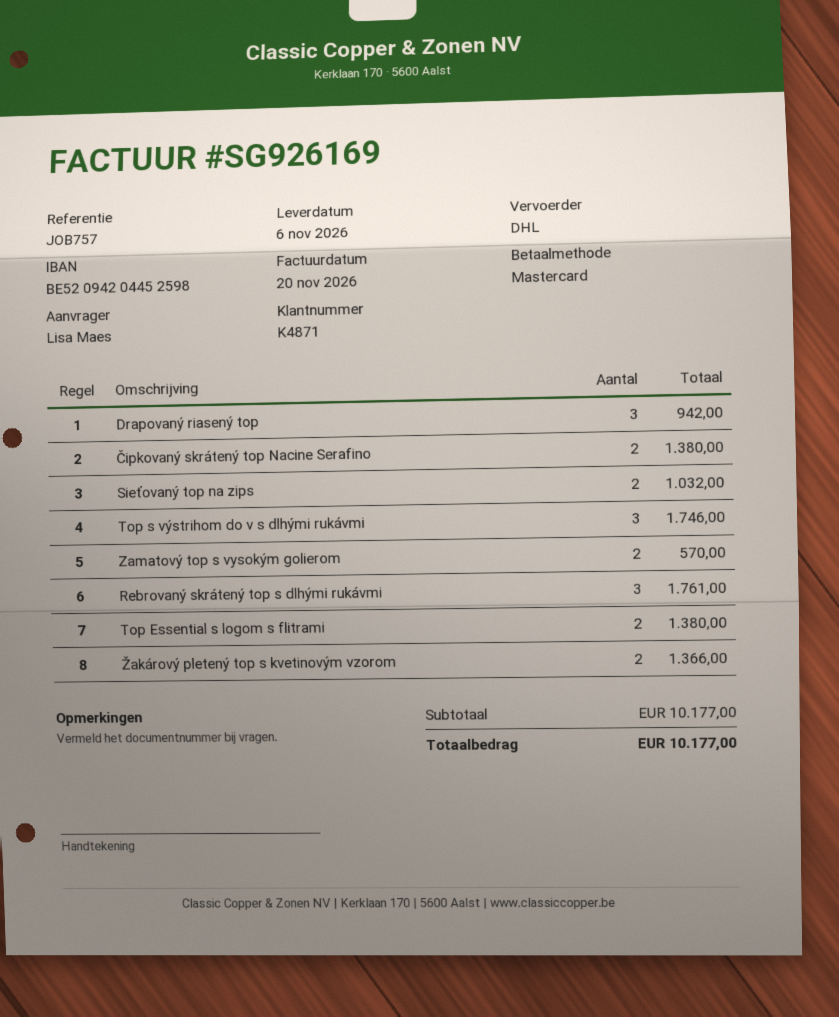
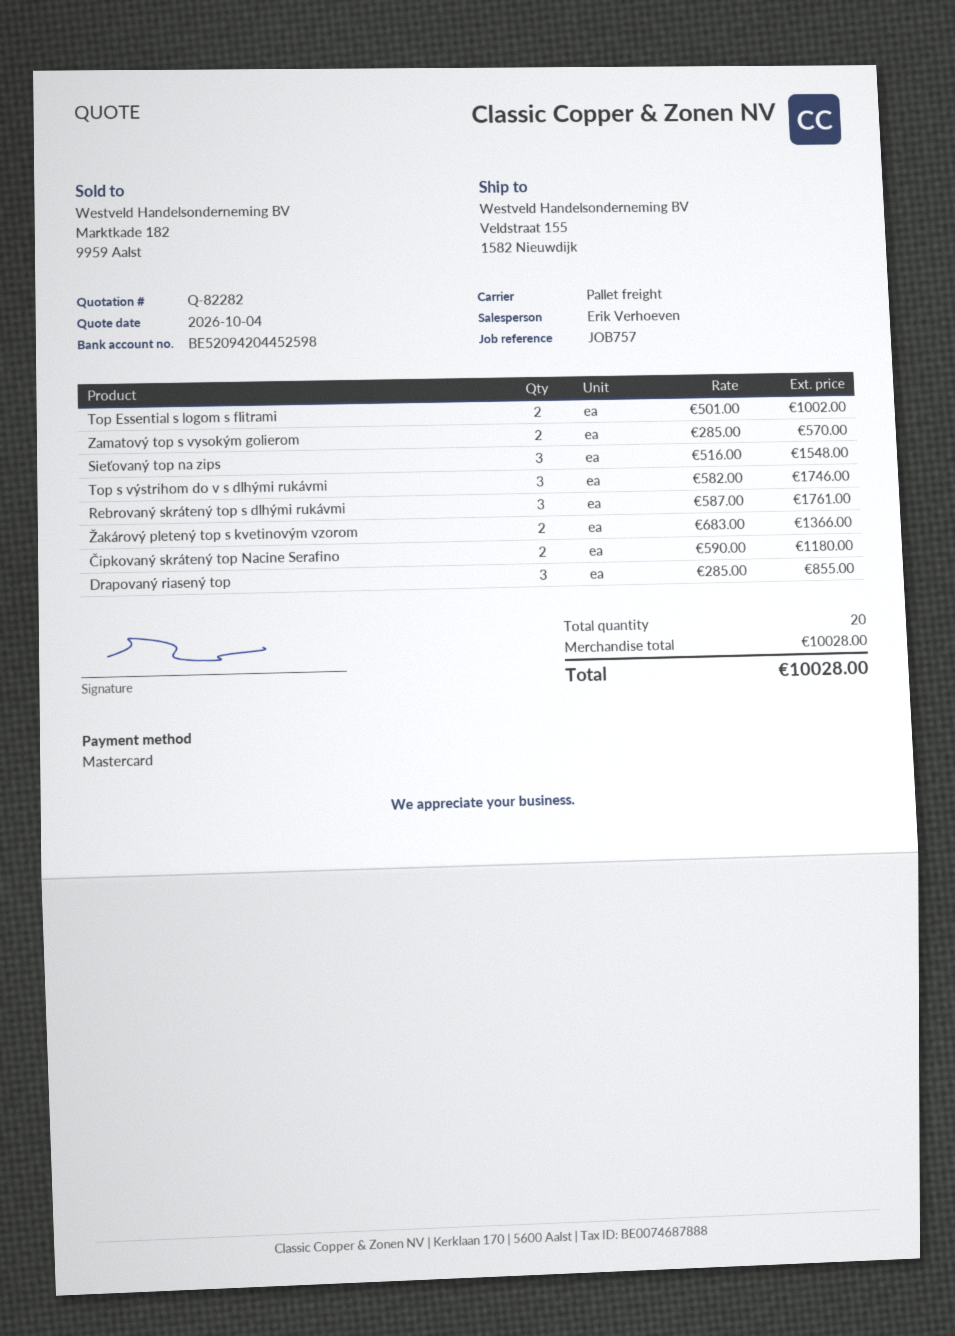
shipping method: DHL -> pallet freight
Drapovaný riasený top: 3 for 942.00 -> 3 for 855.00
Čipkovaný skrátený top Nacine Serafino: 2 for 1380.00 -> 2 for 1180.00
Sieťovaný top na zips: 2 for 1032.00 -> 3 for 1548.00
Top Essential s logom s flitrami: 2 for 1380.00 -> 2 for 1002.00
subtotal: 10177.00 -> 10028.00
total: 10177.00 -> 10028.00

